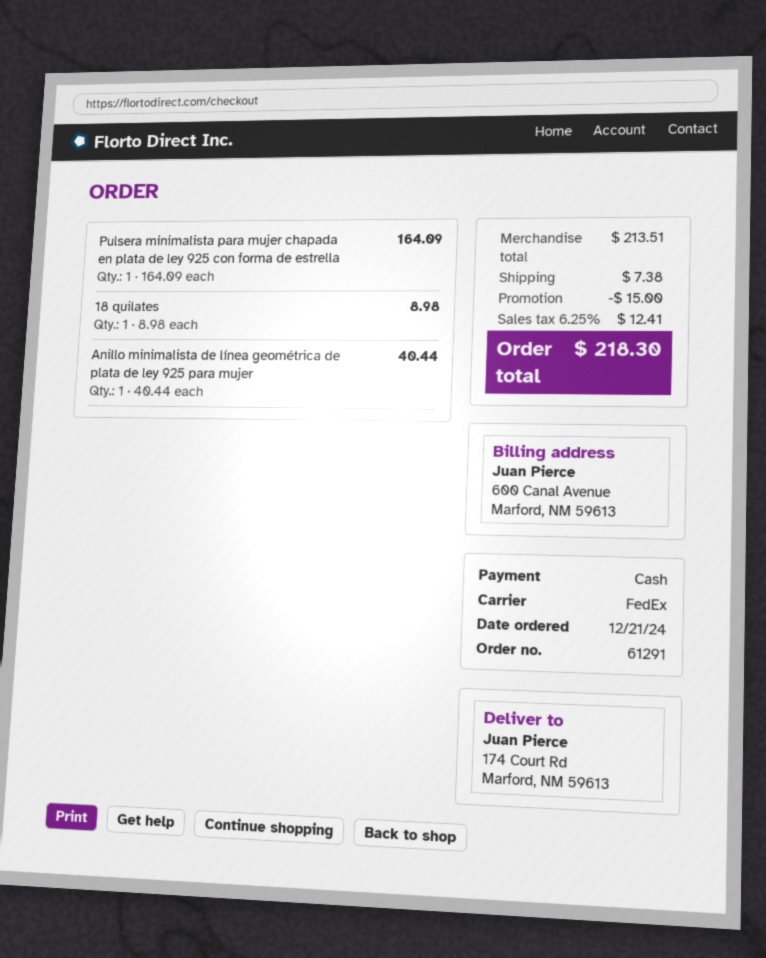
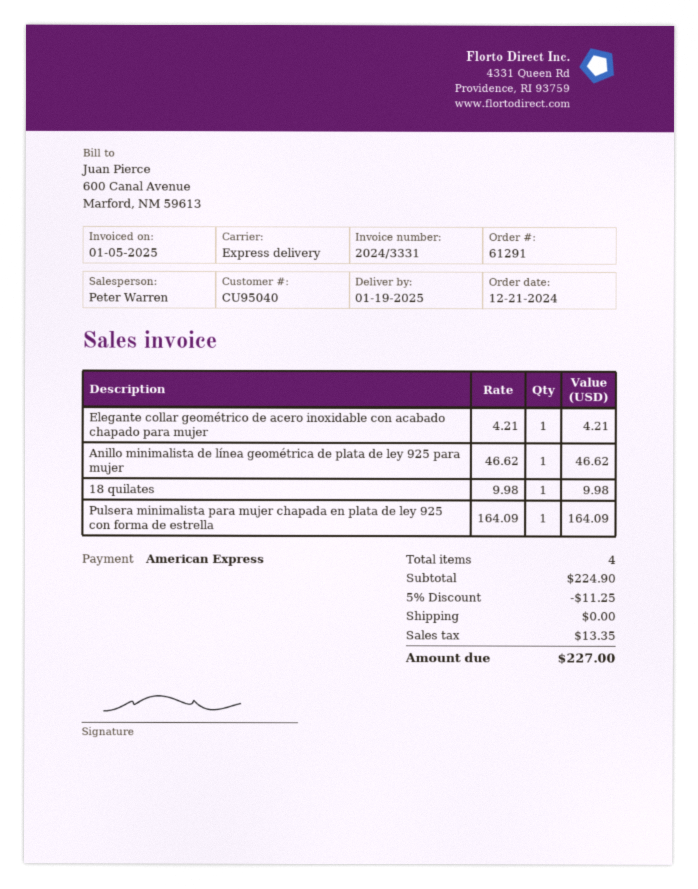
payment method: cash -> American Express
shipping method: FedEx -> express
18 quilates: 1 x 8.98 = 8.98 -> 1 x 9.98 = 9.98
Anillo minimalista de línea geométrica de plata de ley 925 para mujer: 1 x 40.44 = 40.44 -> 1 x 46.62 = 46.62
Elegante collar geométrico de acero inoxidable con acabado chapado para mujer: none -> 1 x 4.21 = 4.21
subtotal: 213.51 -> 224.90
discount: 15.00 -> 11.25
shipping: 7.38 -> 0.00
tax: 12.41 -> 13.35
total: 218.30 -> 227.00

